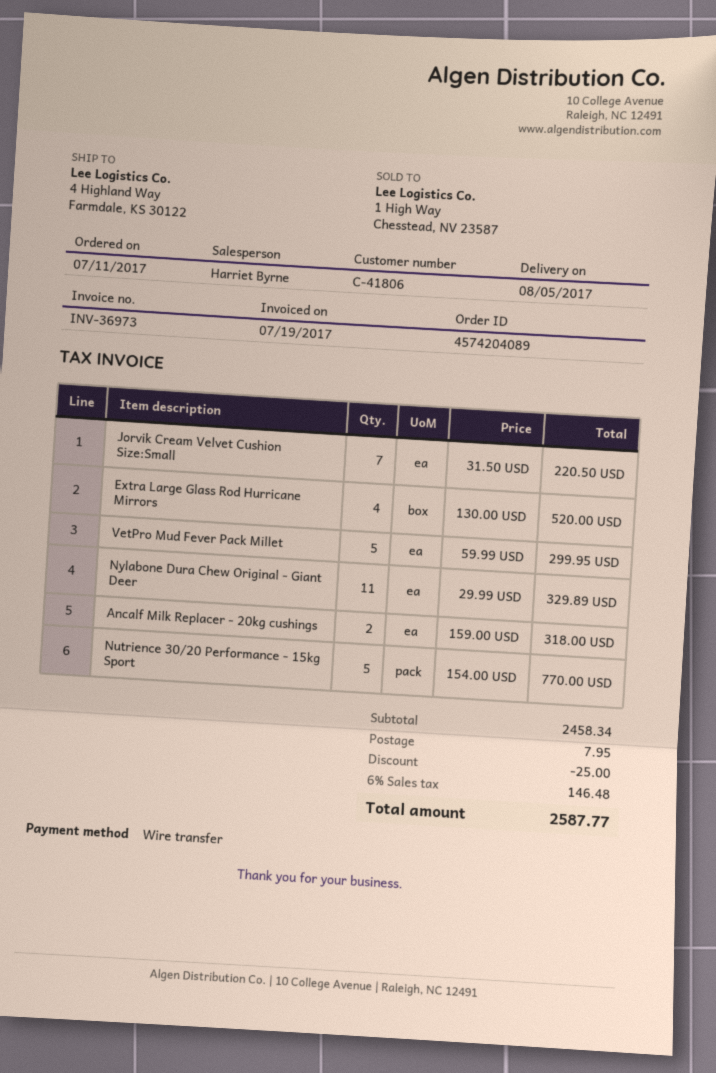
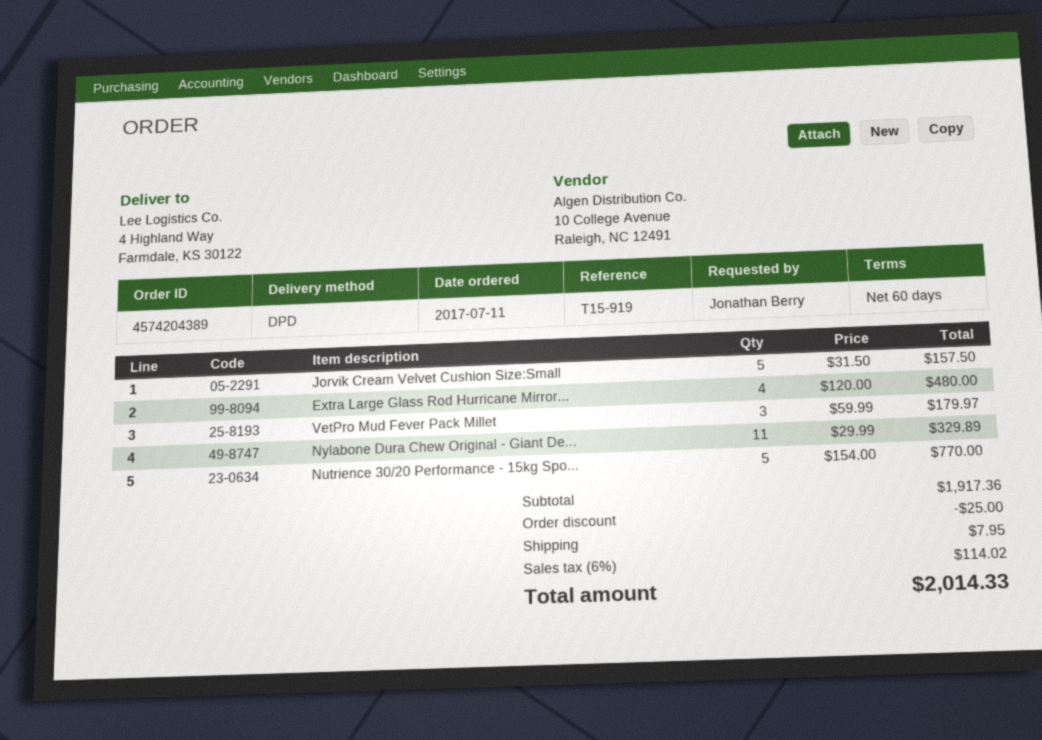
order number: 4574204089 -> 4574204389
Jorvik Cream Velvet Cushion Size:Small: 7 x 31.50 = 220.50 -> 5 x 31.50 = 157.50
Extra Large Glass Rod Hurricane Mirrors: 4 x 130.00 = 520.00 -> 4 x 120.00 = 480.00
VetPro Mud Fever Pack Millet: 5 x 59.99 = 299.95 -> 3 x 59.99 = 179.97
Ancalf Milk Replacer - 20kg cushings: 2 x 159.00 = 318.00 -> none
subtotal: 2458.34 -> 1917.36
tax: 6% = 146.48 -> 6% = 114.02
total: 2587.77 -> 2014.33

